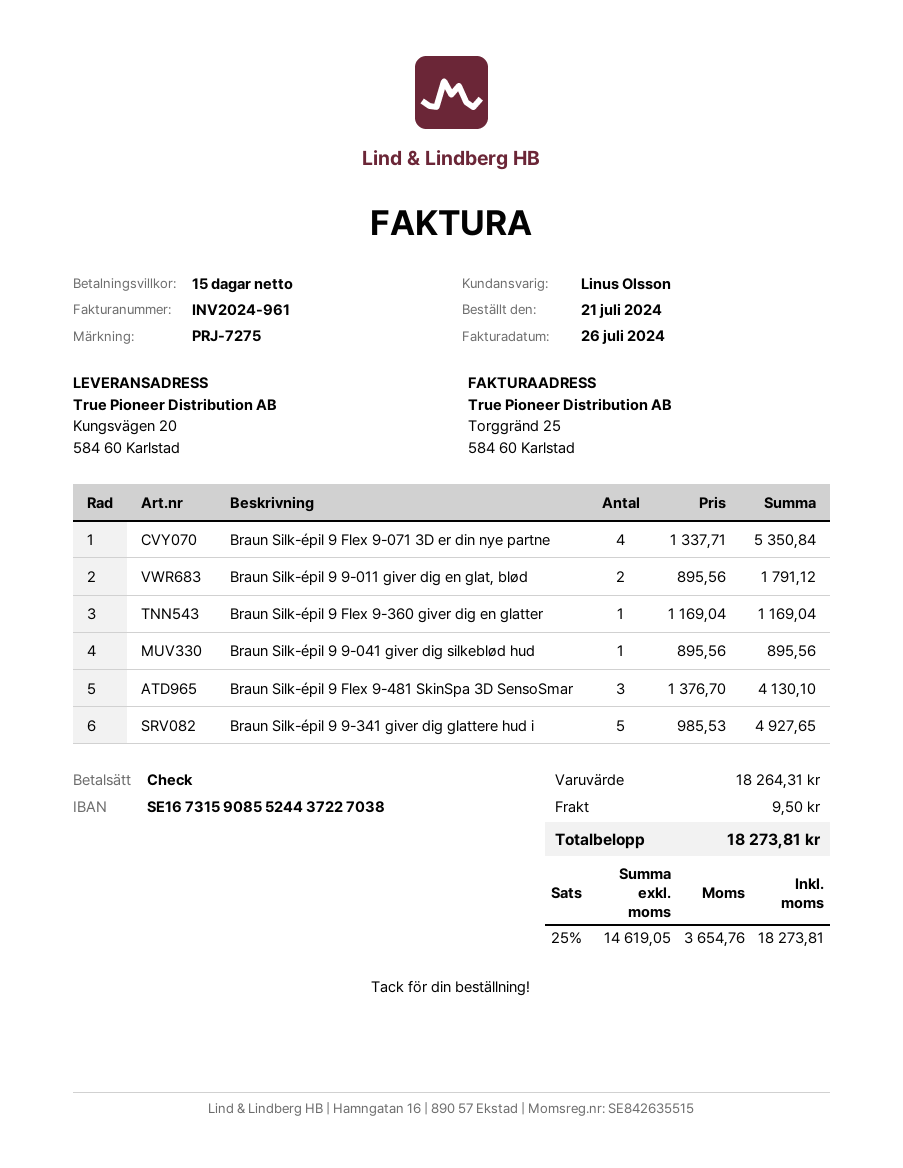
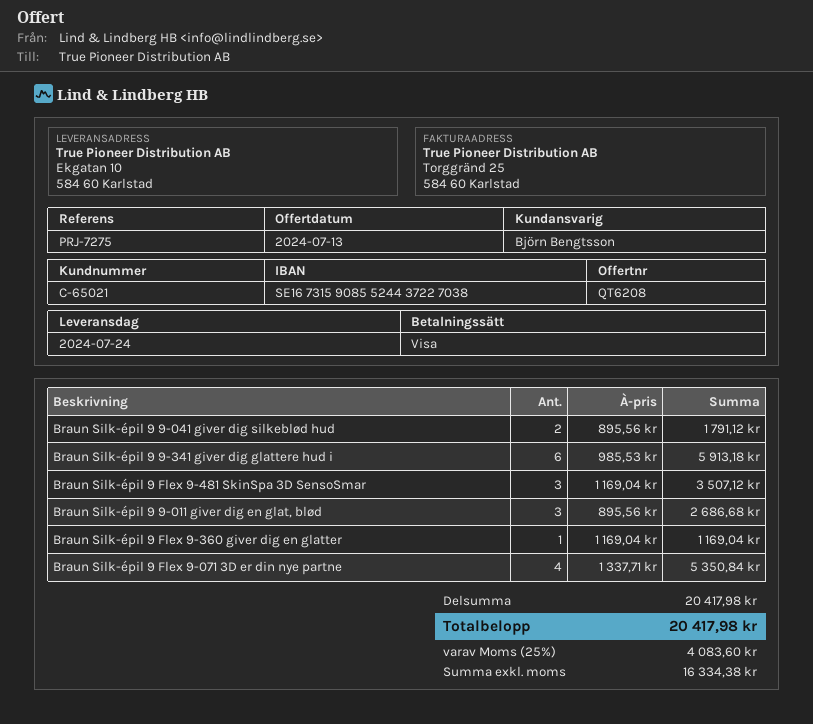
sales rep: Linus Olsson -> Björn Bengtsson
payment method: cheque -> Visa
ship to: Kungsvägen 20, 584 60 Karlstad -> Ekgatan 10, 584 60 Karlstad
Braun Silk-épil 9 9-011 giver dig en glat, blød: 2 x 895.56 = 1791.12 -> 3 x 895.56 = 2686.68
Braun Silk-épil 9 9-041 giver dig silkeblød hud: 1 x 895.56 = 895.56 -> 2 x 895.56 = 1791.12
Braun Silk-épil 9 Flex 9-481 SkinSpa 3D SensoSmar: 3 x 1376.70 = 4130.10 -> 3 x 1169.04 = 3507.12
Braun Silk-épil 9 9-341 giver dig glattere hud i: 5 x 985.53 = 4927.65 -> 6 x 985.53 = 5913.18
subtotal: 18264.31 -> 20417.98
shipping: 9.50 -> none
net: 14619.05 -> 16334.38
tax: 25% = 3654.76 -> 25% = 4083.60
total: 18273.81 -> 20417.98

